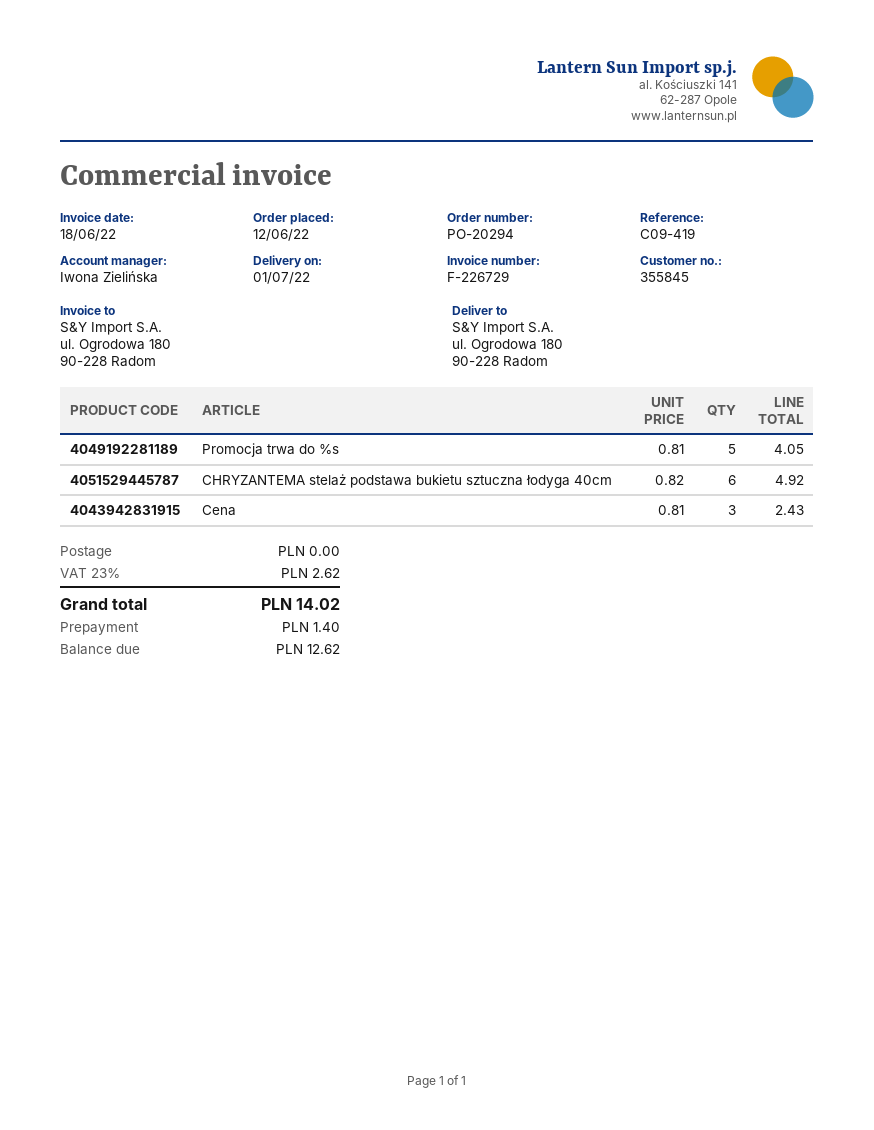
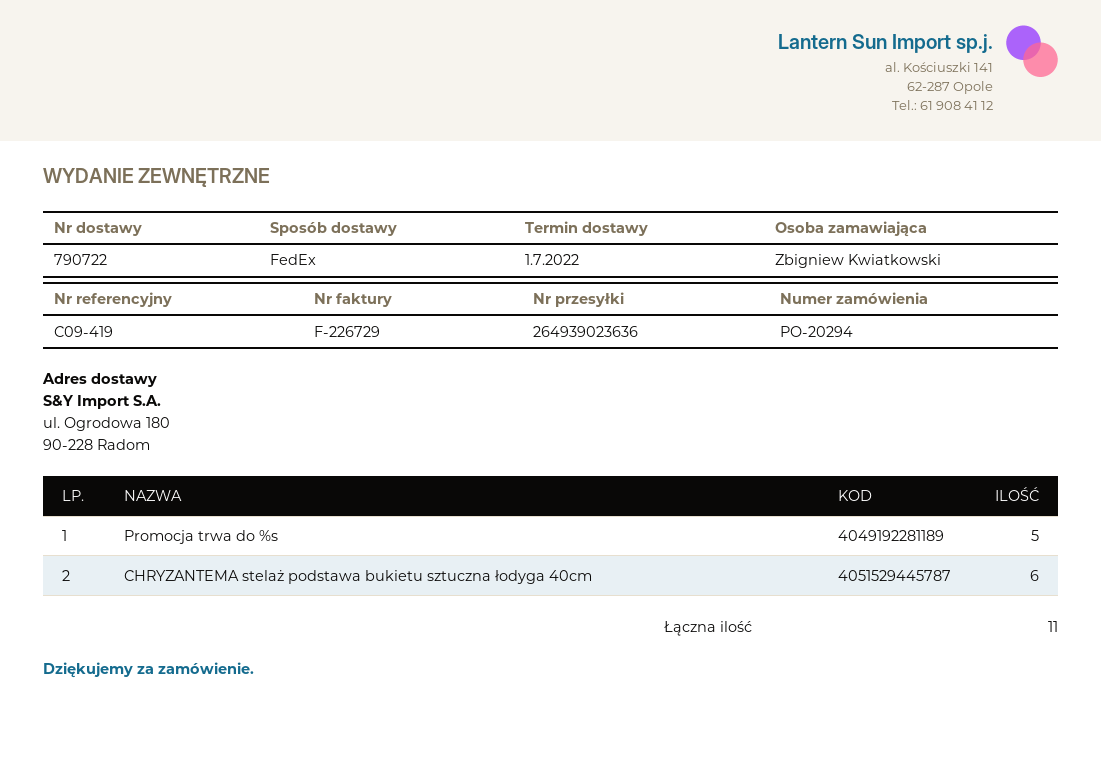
Cena: 3 -> none

